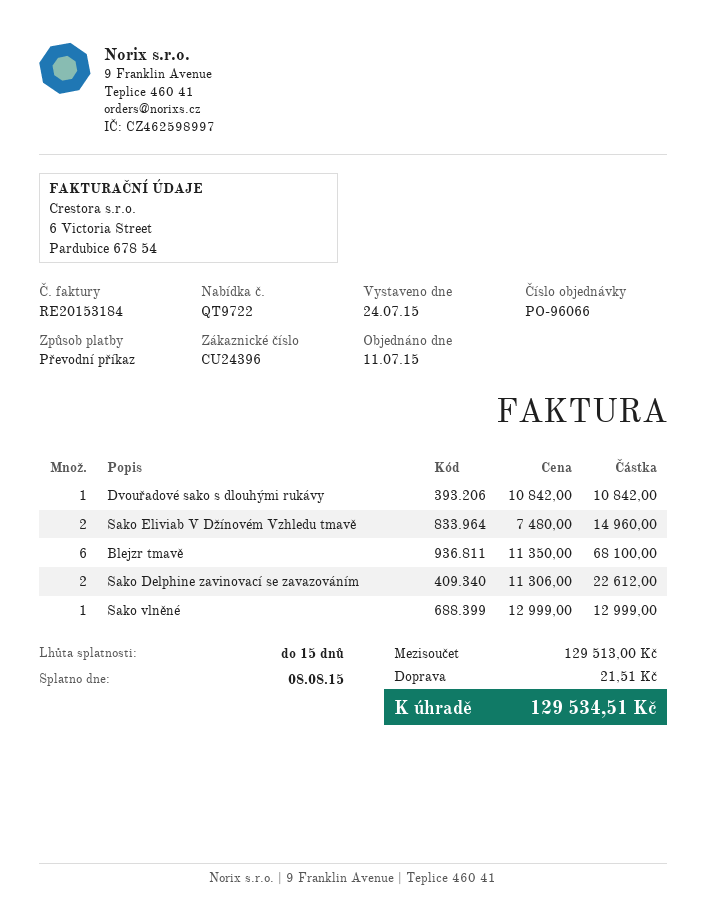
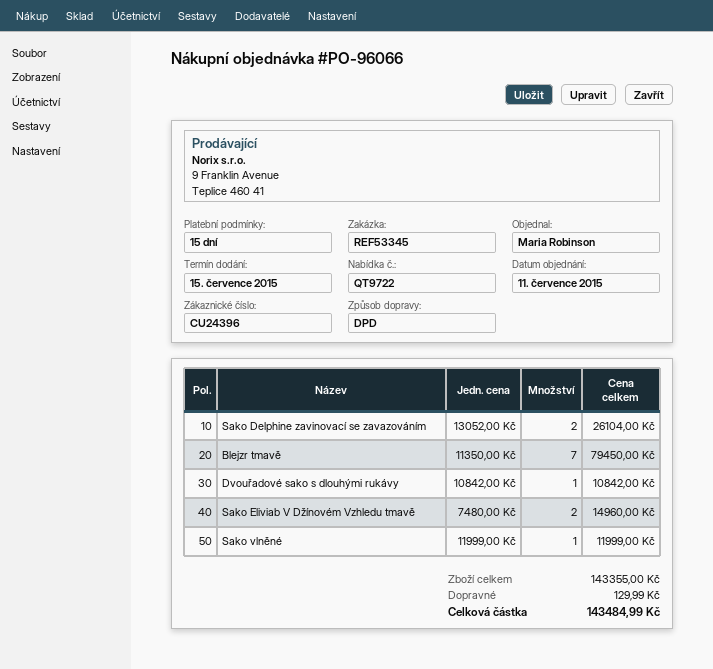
Blejzr tmavě: 6 x 11350.00 = 68100.00 -> 7 x 11350.00 = 79450.00
Sako Delphine zavinovací se zavazováním: 2 x 11306.00 = 22612.00 -> 2 x 13052.00 = 26104.00
Sako vlněné: 1 x 12999.00 = 12999.00 -> 1 x 11999.00 = 11999.00
subtotal: 129513.00 -> 143355.00
shipping: 21.51 -> 129.99
total: 129534.51 -> 143484.99

